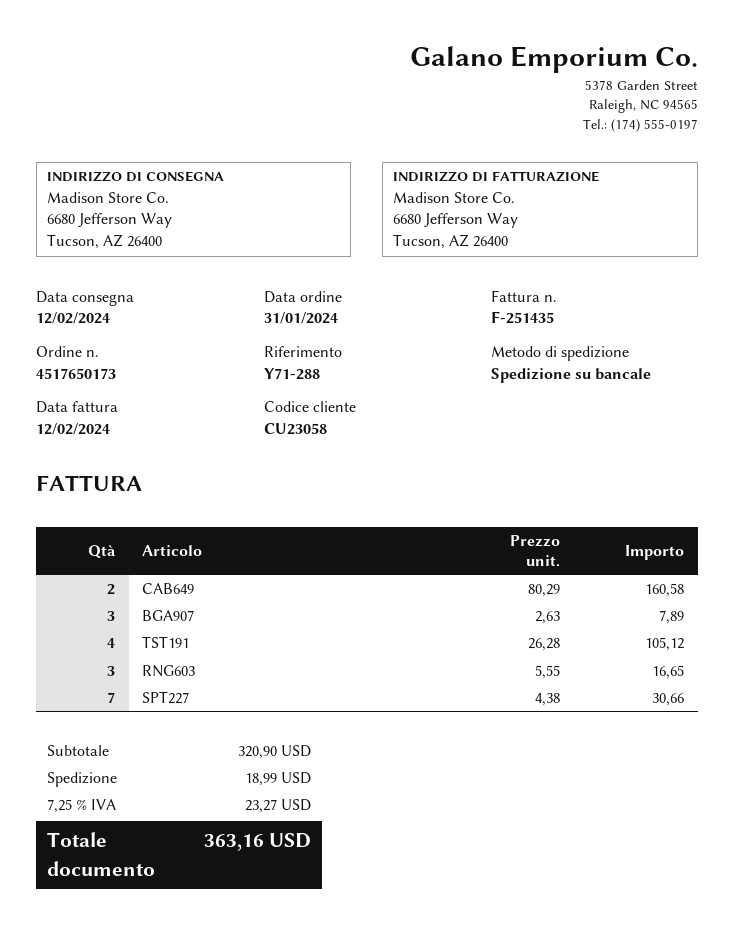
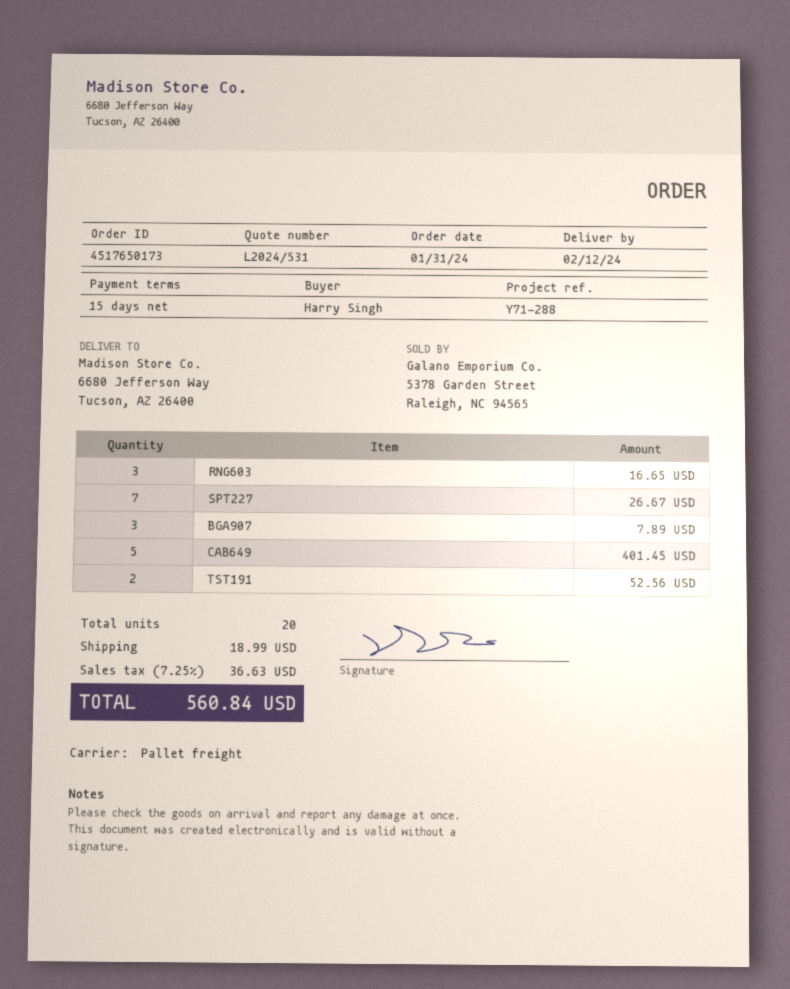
CAB649: 2 for 160.58 -> 5 for 401.45
TST191: 4 for 105.12 -> 2 for 52.56
SPT227: 7 for 30.66 -> 7 for 26.67
tax: 7.25% = 23.27 -> 7.25% = 36.63
total: 363.16 -> 560.84

